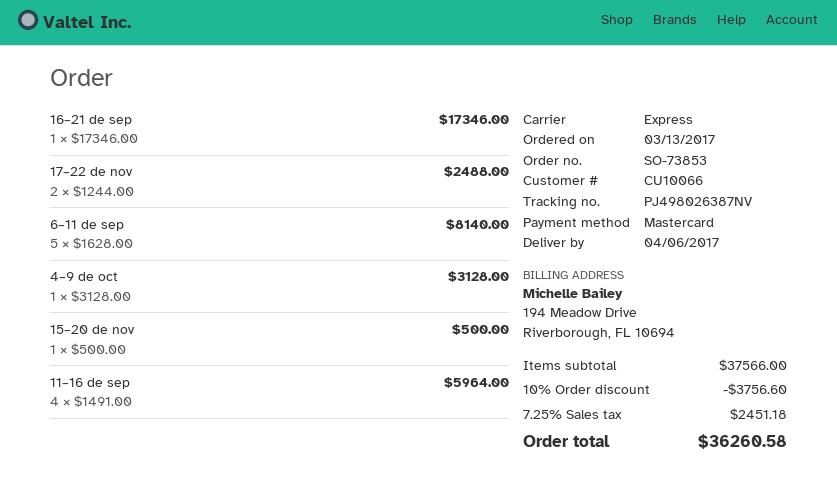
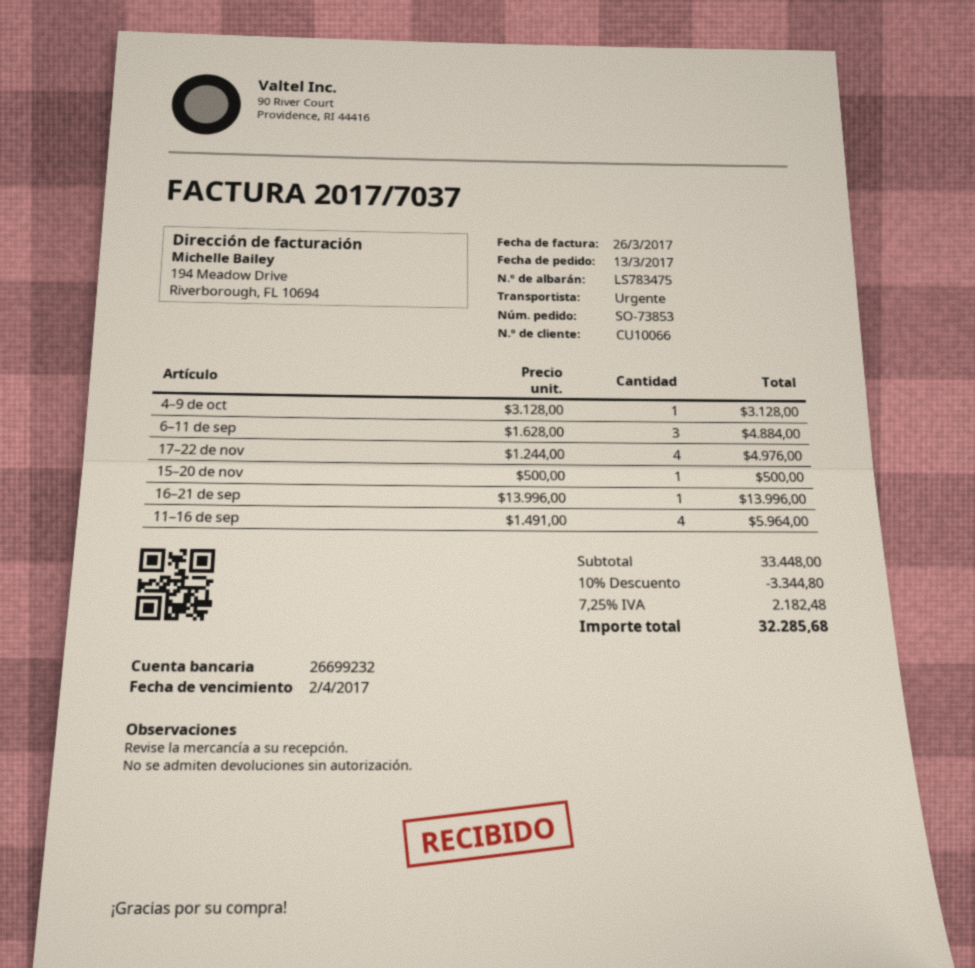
16–21 de sep: 1 x 17346.00 = 17346.00 -> 1 x 13996.00 = 13996.00
17–22 de nov: 2 x 1244.00 = 2488.00 -> 4 x 1244.00 = 4976.00
6–11 de sep: 5 x 1628.00 = 8140.00 -> 3 x 1628.00 = 4884.00
subtotal: 37566.00 -> 33448.00
discount: 10% = 3756.60 -> 10% = 3344.80
tax: 7.25% = 2451.18 -> 7.25% = 2182.48
total: 36260.58 -> 32285.68

